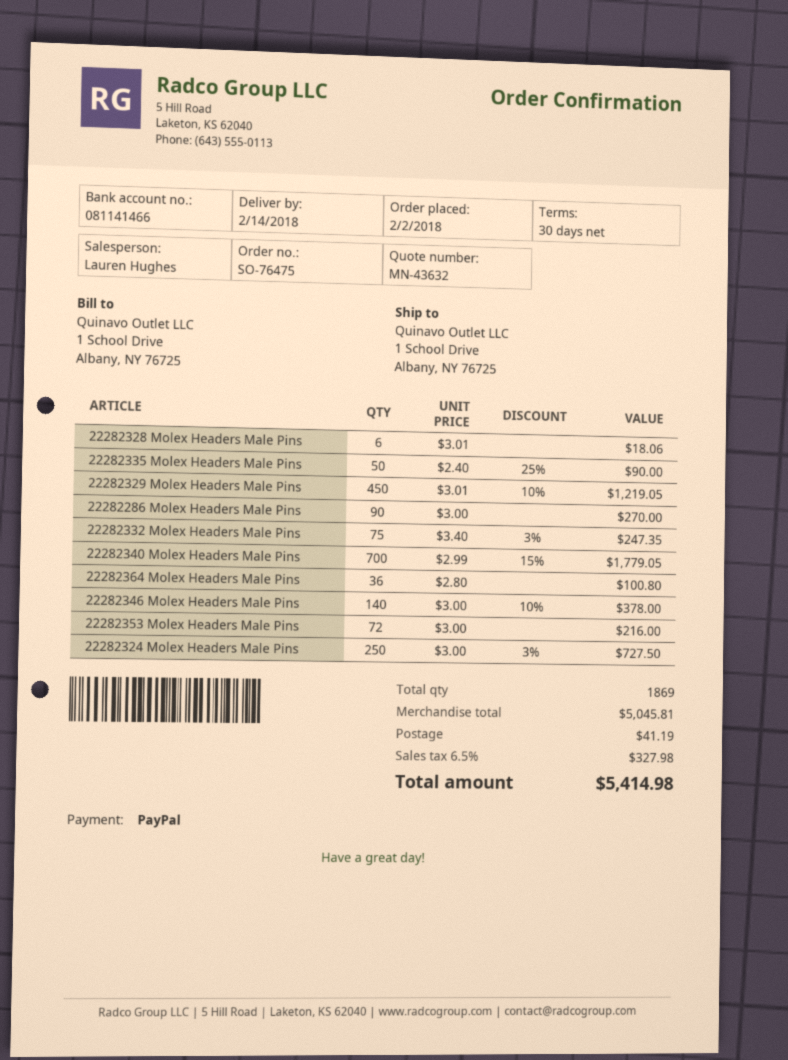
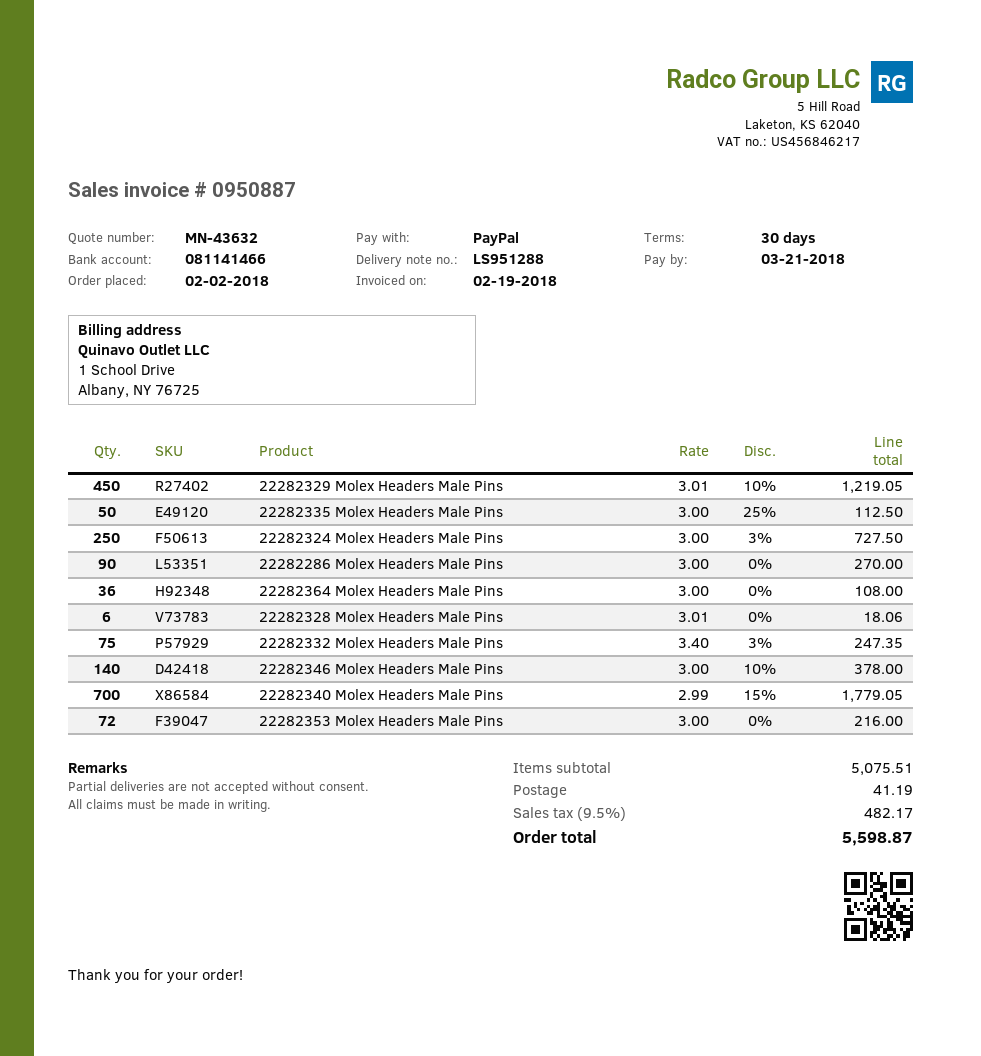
22282335 Molex Headers Male Pins: 50 x 2.40 - 25% = 90.00 -> 50 x 3.00 - 25% = 112.50
22282364 Molex Headers Male Pins: 36 x 2.80 = 100.80 -> 36 x 3.00 = 108.00
subtotal: 5045.81 -> 5075.51
tax: 6.5% = 327.98 -> 9.5% = 482.17
total: 5414.98 -> 5598.87

